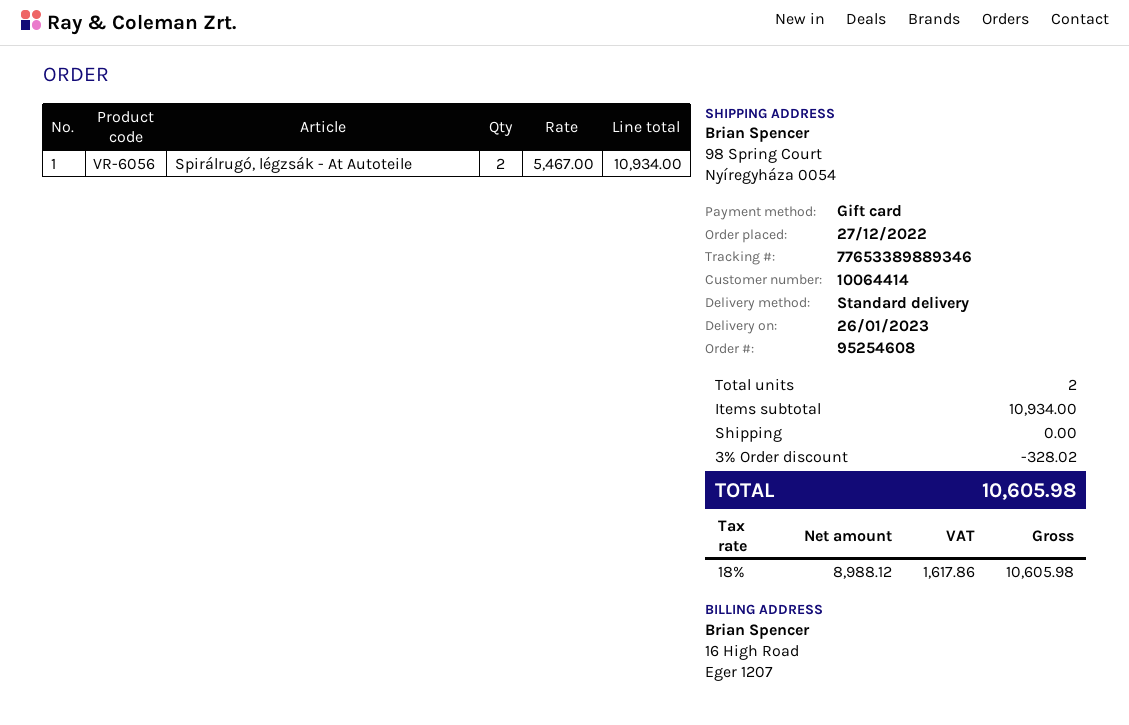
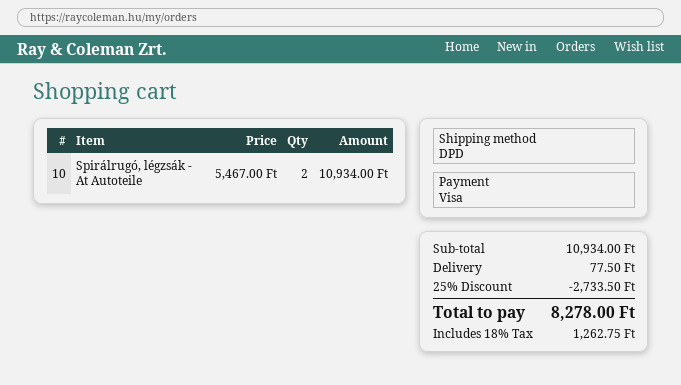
payment method: gift card -> Visa
shipping method: standard -> DPD
discount: 3% = 328.02 -> 25% = 2733.50
shipping: 0.00 -> 77.50
tax: 18% = 1617.86 -> 18% = 1262.75
total: 10605.98 -> 8278.00

